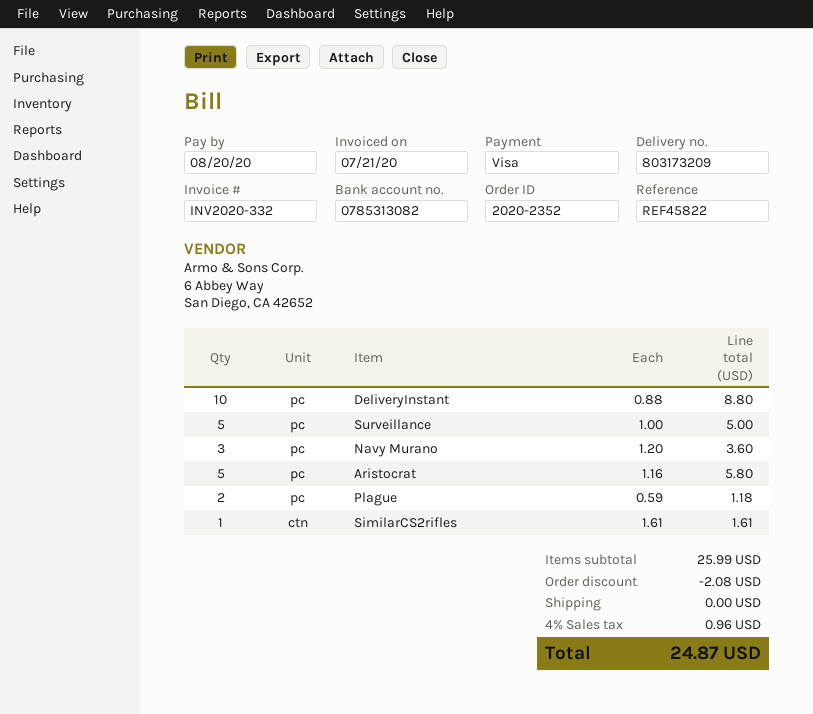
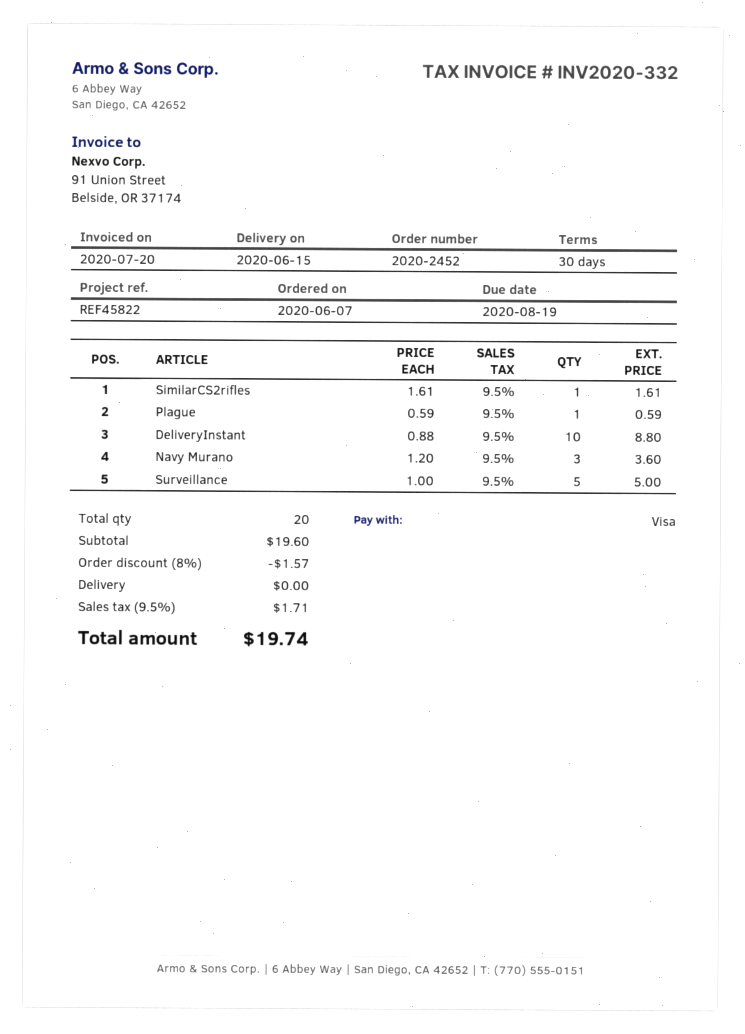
order number: 2020-2352 -> 2020-2452
invoice date: 2020-07-21 -> 2020-07-20
due date: 2020-08-20 -> 2020-08-19
Aristocrat: 5 x 1.16 = 5.80 -> none
Plague: 2 x 0.59 = 1.18 -> 1 x 0.59 = 0.59
subtotal: 25.99 -> 19.60
discount: 2.08 -> 1.57
tax: 4% = 0.96 -> 9.5% = 1.71
total: 24.87 -> 19.74

